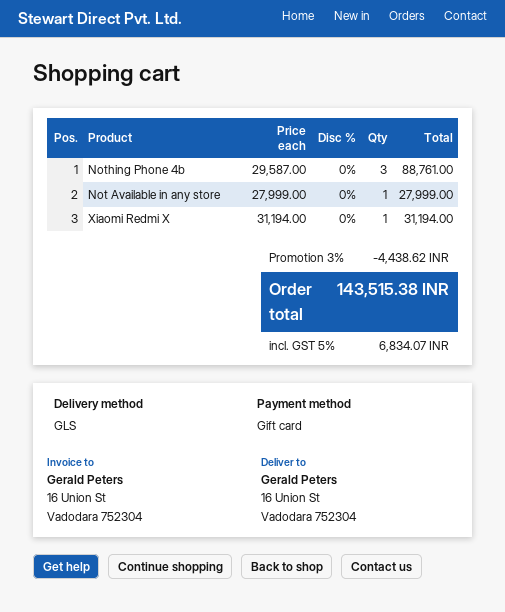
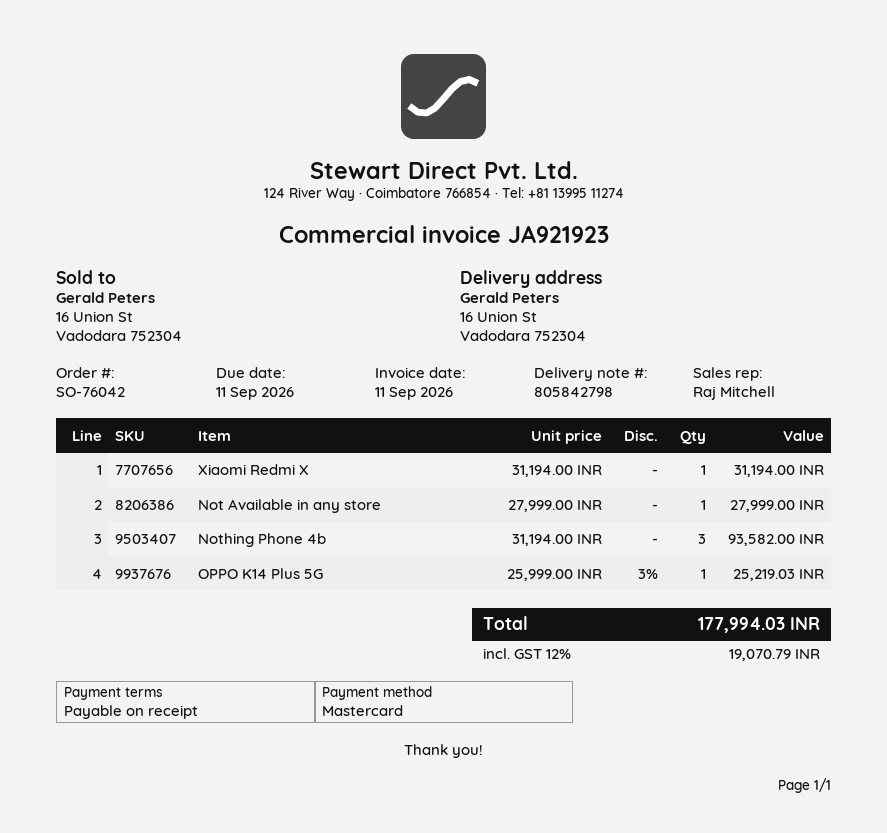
payment method: gift card -> Mastercard
Nothing Phone 4b: 3 x 29587.00 = 88761.00 -> 3 x 31194.00 = 93582.00
OPPO K14 Plus 5G: none -> 1 x 25999.00 - 3% = 25219.03
discount: 3% = 4438.62 -> none
tax: 5% = 6834.07 -> 12% = 19070.79
total: 143515.38 -> 177994.03

